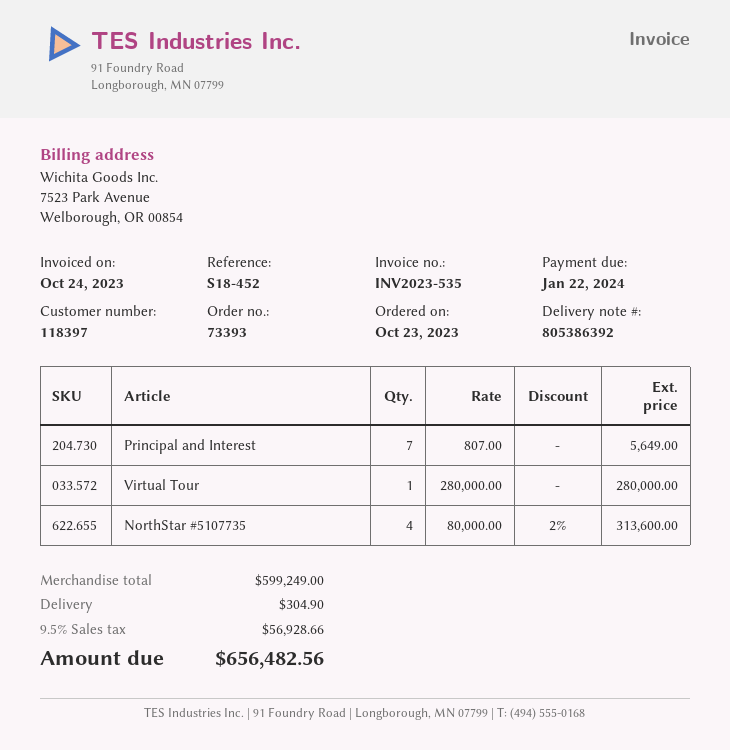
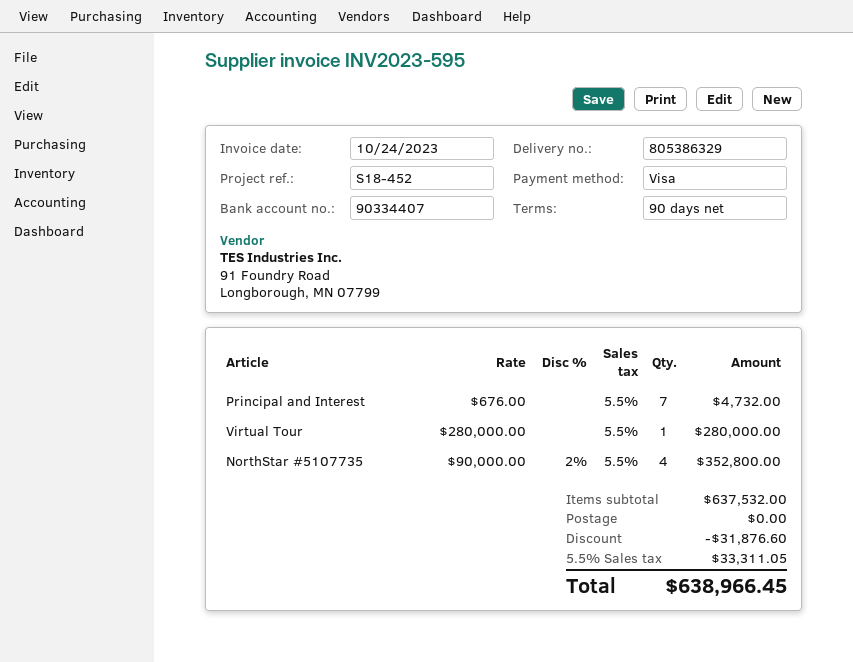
delivery note number: 805386392 -> 805386329
invoice number: INV2023-535 -> INV2023-595
Principal and Interest: 7 x 807.00 = 5649.00 -> 7 x 676.00 = 4732.00
NorthStar #5107735: 4 x 80000.00 - 2% = 313600.00 -> 4 x 90000.00 - 2% = 352800.00
subtotal: 599249.00 -> 637532.00
discount: none -> 31876.60
shipping: 304.90 -> 0.00
tax: 9.5% = 56928.66 -> 5.5% = 33311.05
total: 656482.56 -> 638966.45

